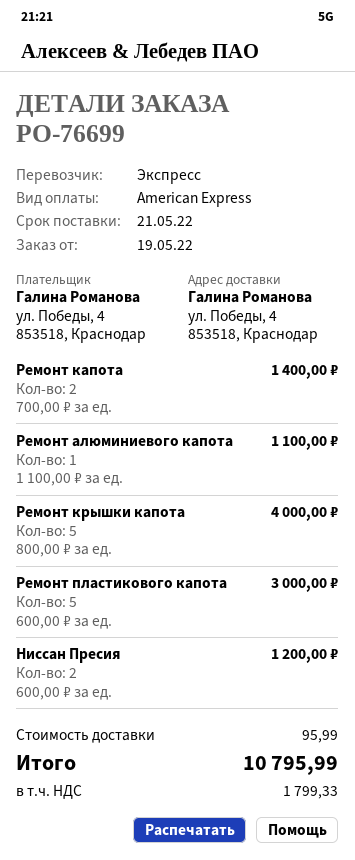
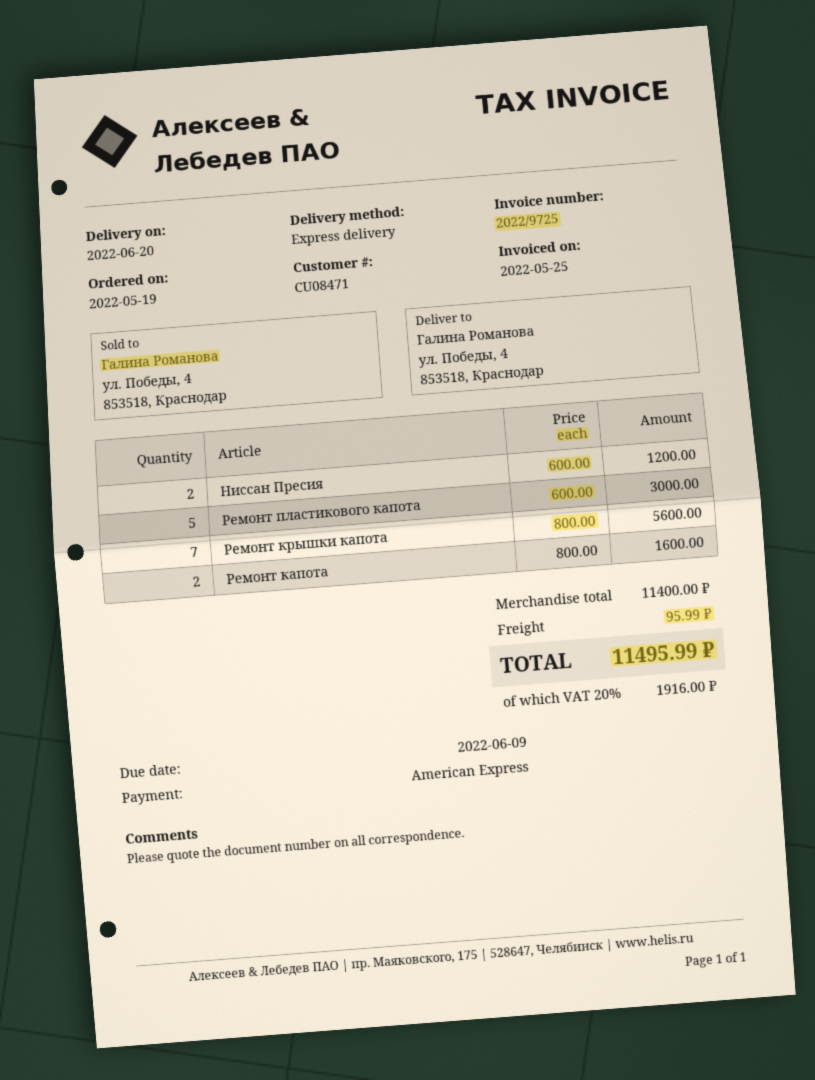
delivery date: 2022-05-21 -> 2022-06-20
Ремонт капота: 2 x 700.00 = 1400.00 -> 2 x 800.00 = 1600.00
Ремонт алюминиевого капота: 1 x 1100.00 = 1100.00 -> none
Ремонт крышки капота: 5 x 800.00 = 4000.00 -> 7 x 800.00 = 5600.00
tax: 1799.33 -> 1916.00
total: 10795.99 -> 11495.99

